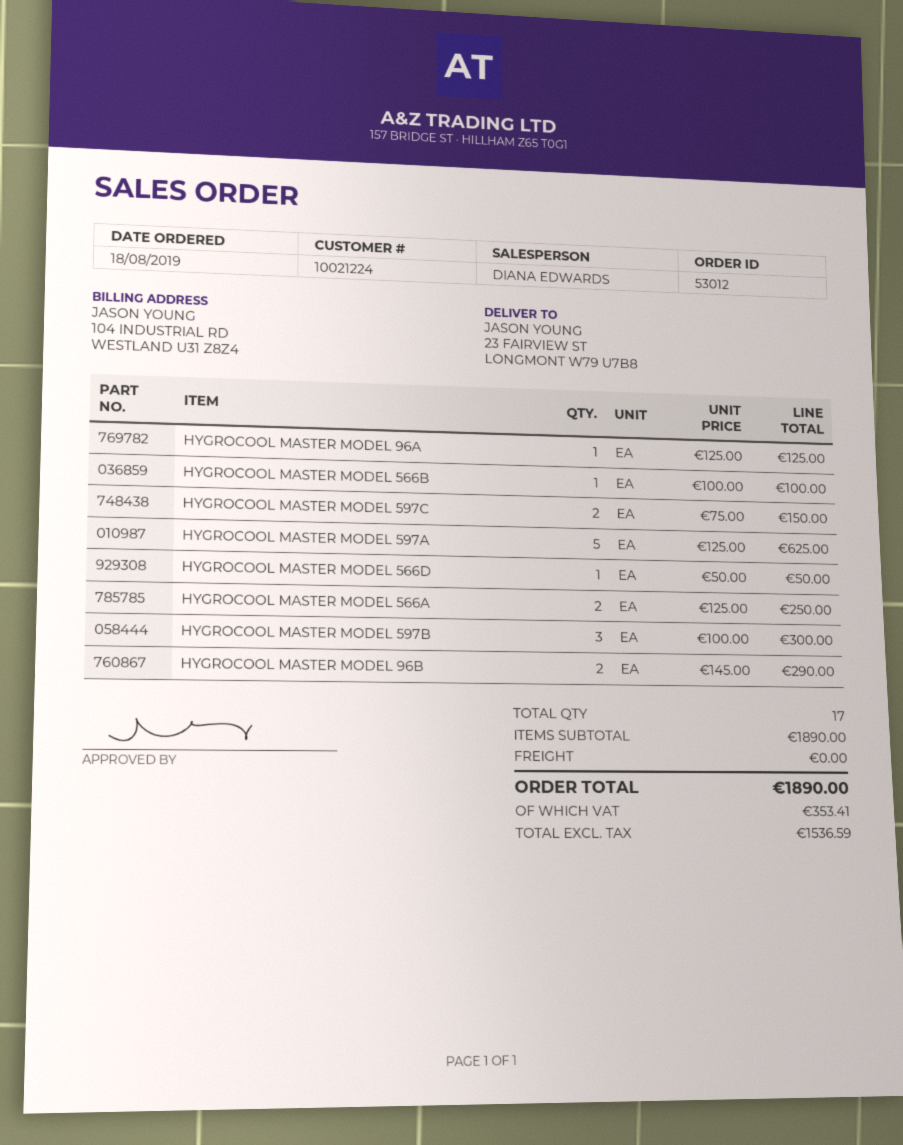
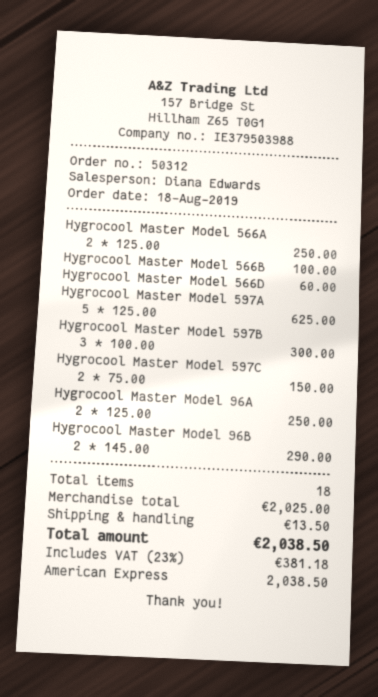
order number: 53012 -> 50312
HYGROCOOL MASTER MODEL 96A: 1 x 125.00 = 125.00 -> 2 x 125.00 = 250.00
HYGROCOOL MASTER MODEL 566D: 1 x 50.00 = 50.00 -> 1 x 60.00 = 60.00
total quantity: 17 -> 18
subtotal: 1890.00 -> 2025.00
shipping: 0.00 -> 13.50
tax: 353.41 -> 381.18
total: 1890.00 -> 2038.50

